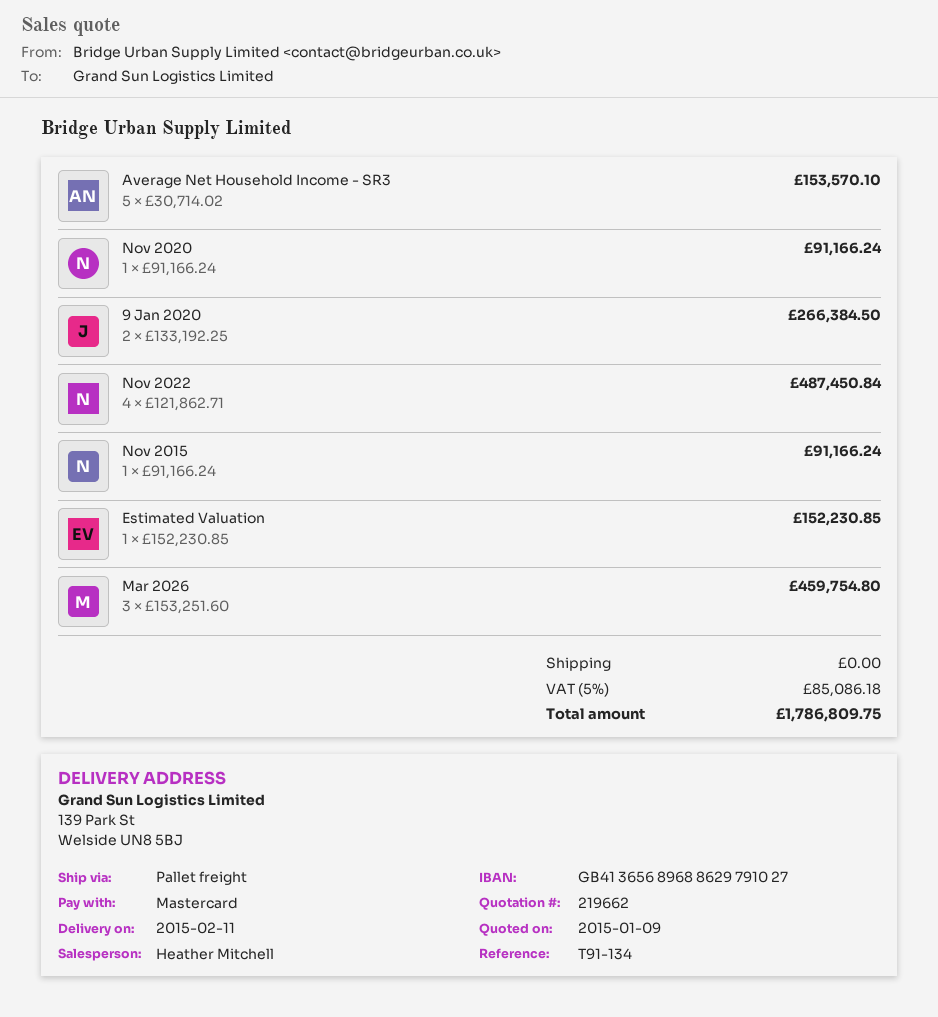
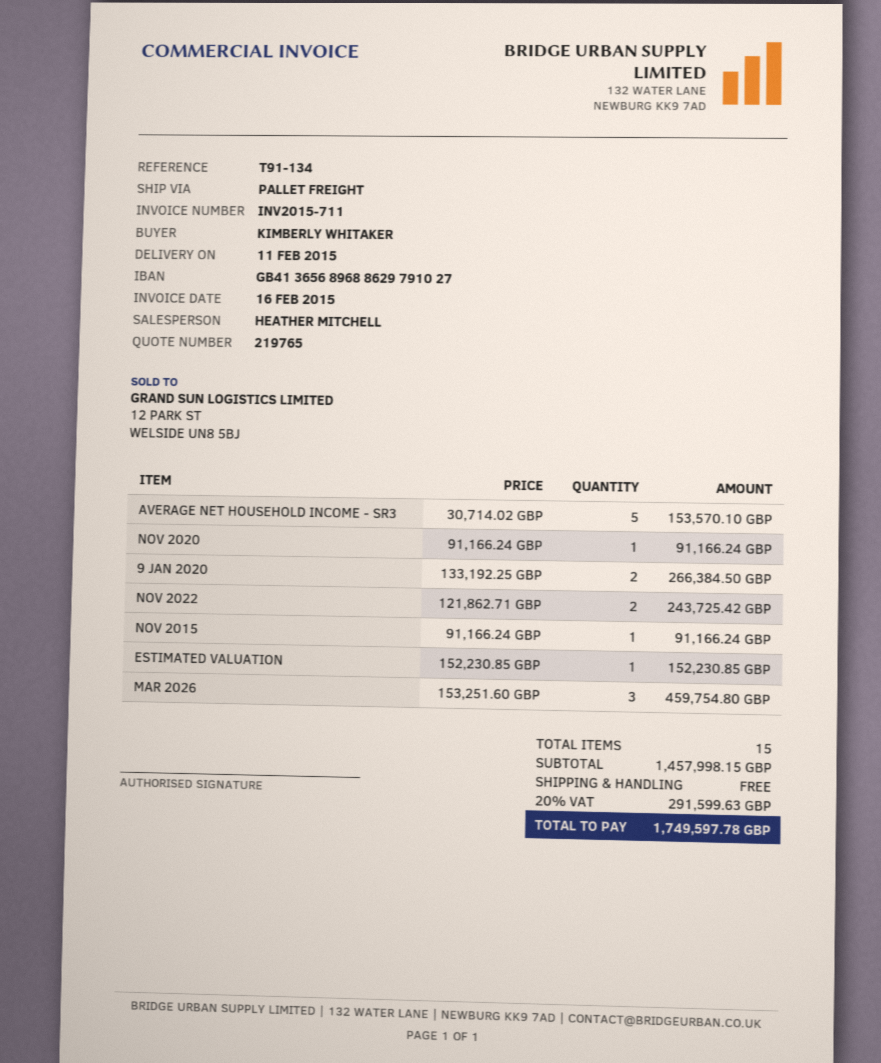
quote number: 219662 -> 219765
Nov 2022: 4 x 121862.71 = 487450.84 -> 2 x 121862.71 = 243725.42
tax: 5% = 85086.18 -> 20% = 291599.63
total: 1786809.75 -> 1749597.78

